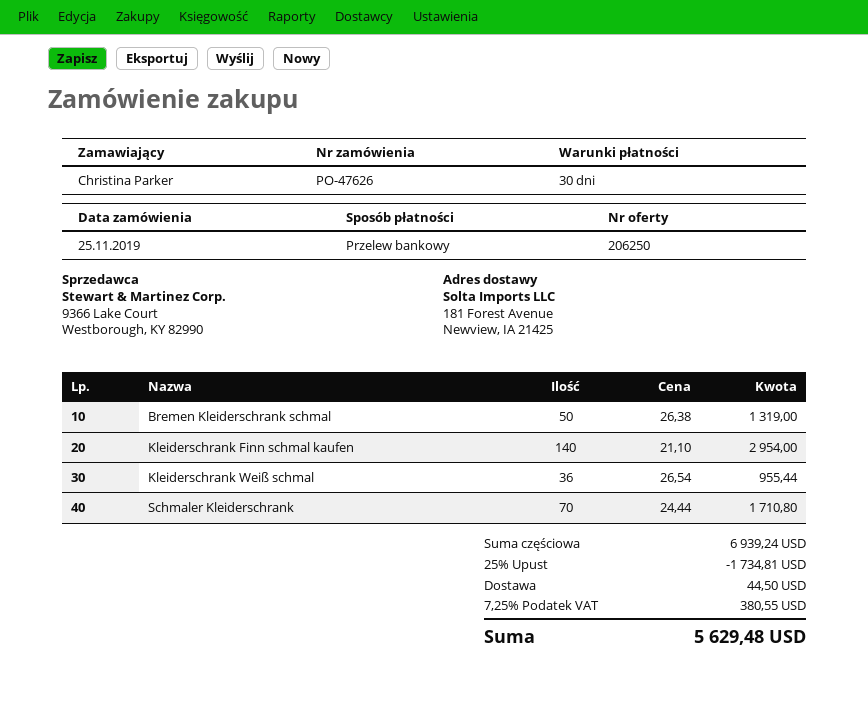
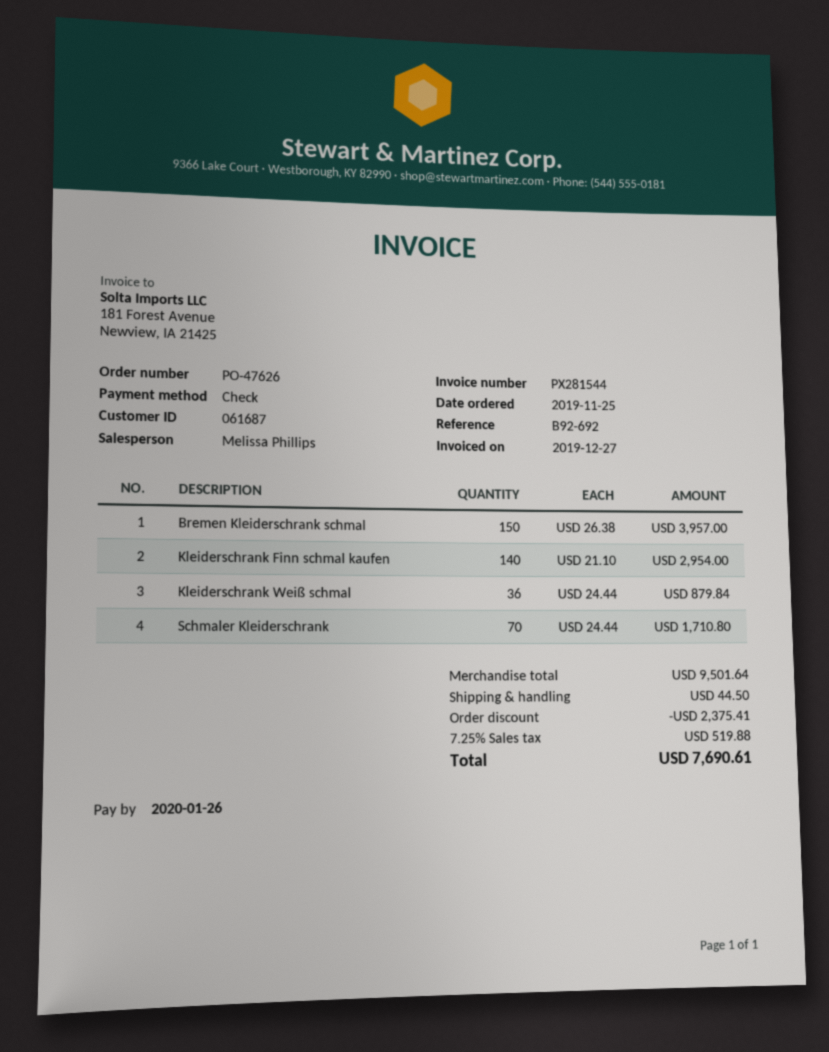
payment method: bank transfer -> cheque
Bremen Kleiderschrank schmal: 50 x 26.38 = 1319.00 -> 150 x 26.38 = 3957.00
Kleiderschrank Weiß schmal: 36 x 26.54 = 955.44 -> 36 x 24.44 = 879.84
subtotal: 6939.24 -> 9501.64
discount: 1734.81 -> 2375.41
tax: 7.25% = 380.55 -> 7.25% = 519.88
total: 5629.48 -> 7690.61

